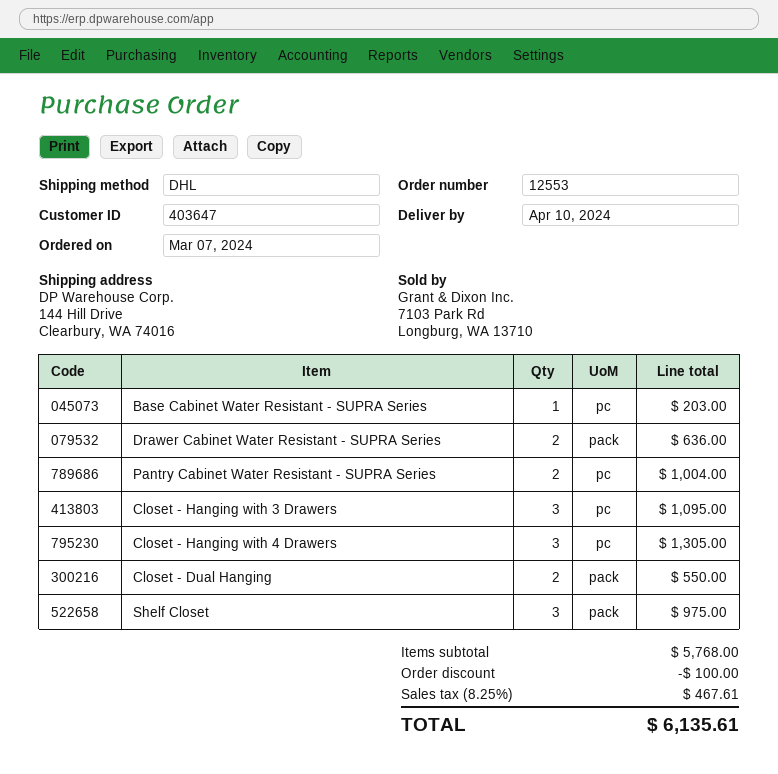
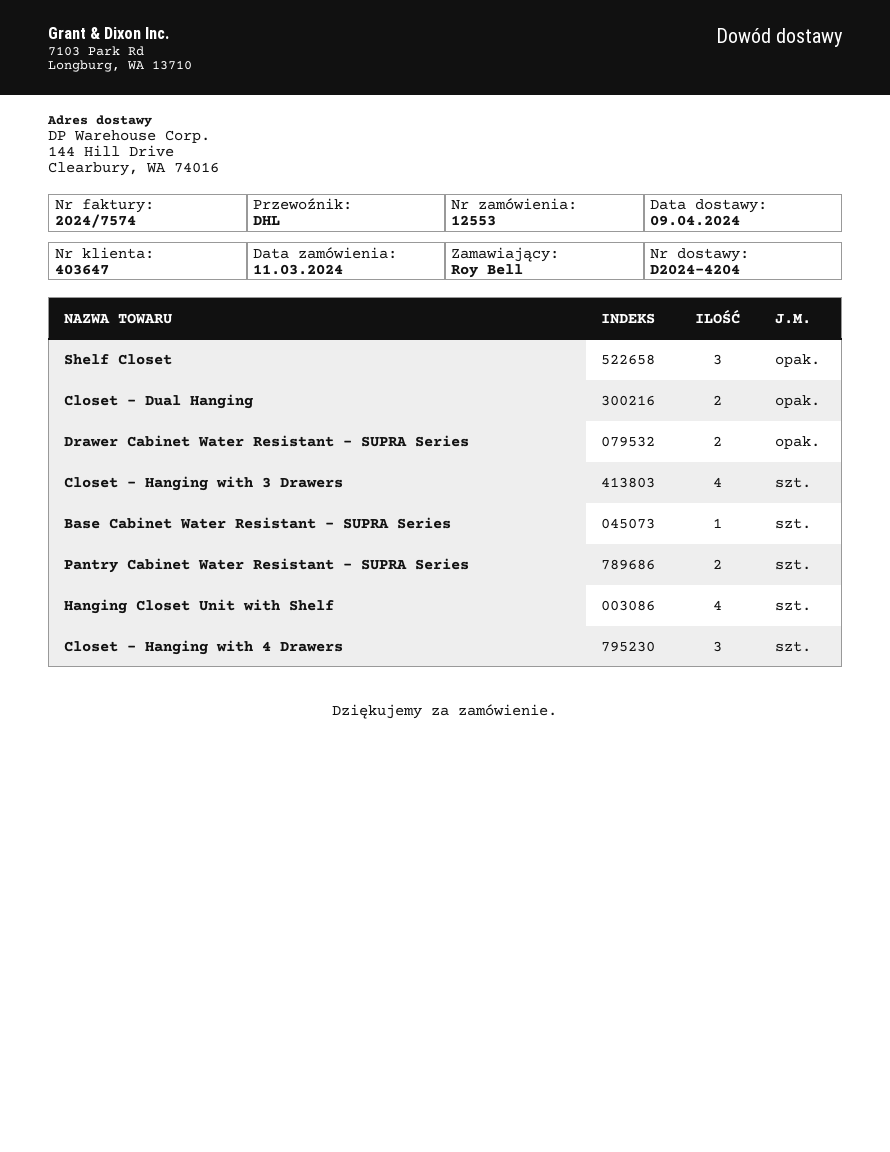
order date: 2024-03-07 -> 2024-03-11
delivery date: 2024-04-10 -> 2024-04-09
Closet - Hanging with 3 Drawers: 3 -> 4
Hanging Closet Unit with Shelf: none -> 4

